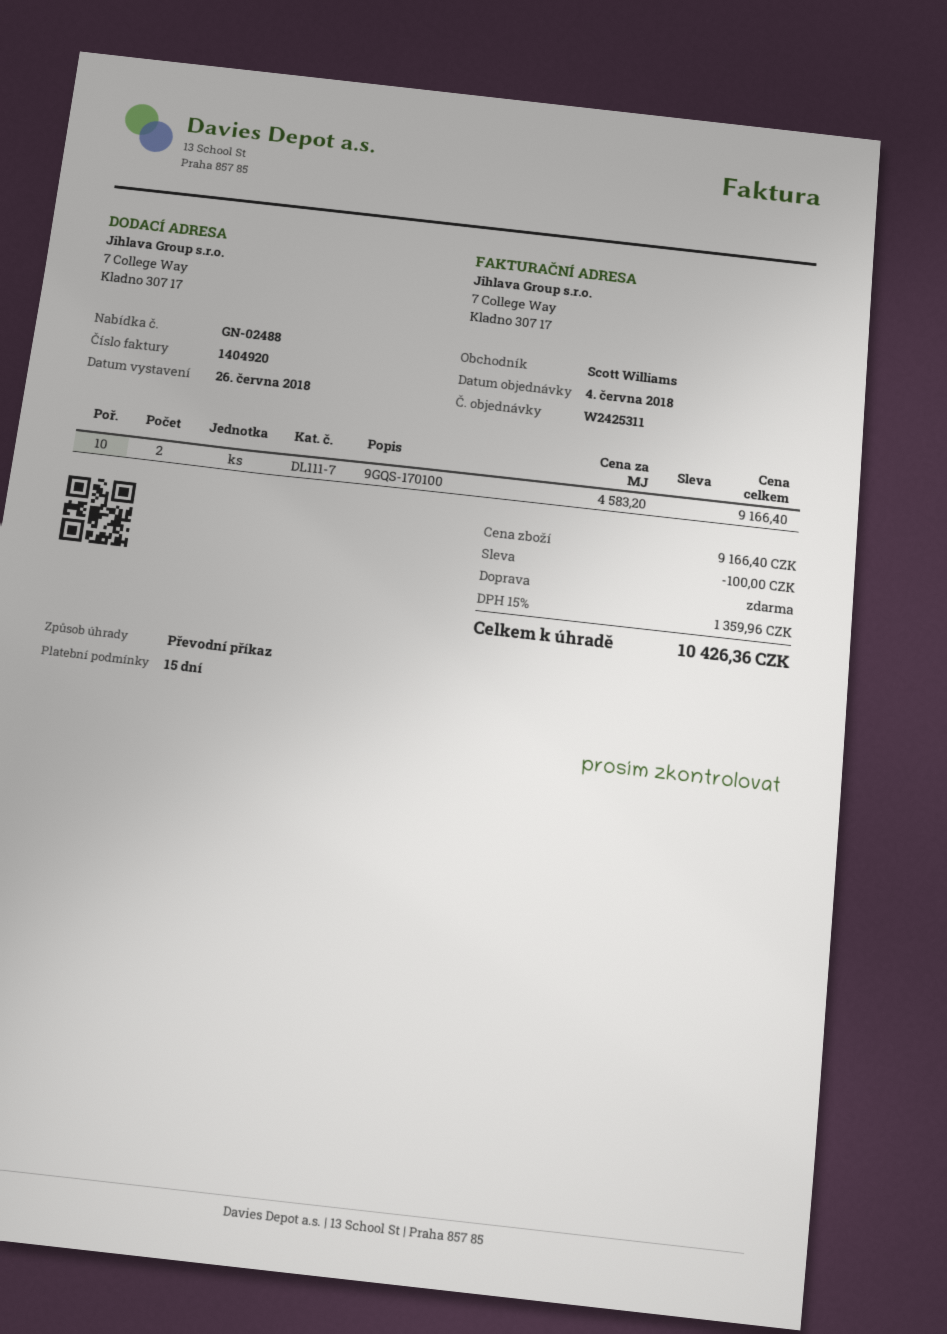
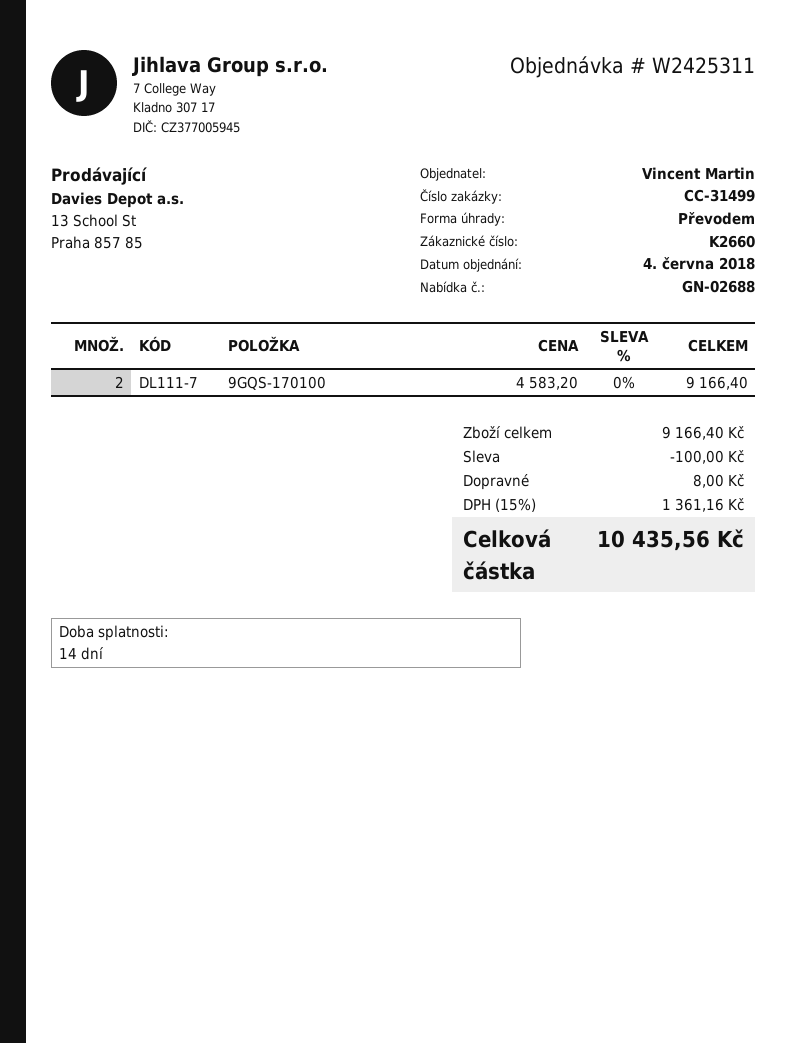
quote number: GN-02488 -> GN-02688
payment terms: 15 days -> 14 days
shipping: 0.00 -> 8.00
tax: 15% = 1359.96 -> 15% = 1361.16
total: 10426.36 -> 10435.56

